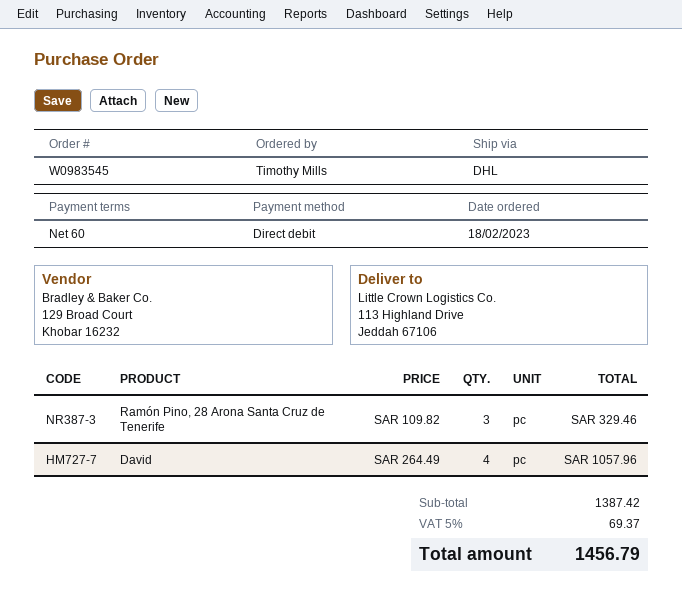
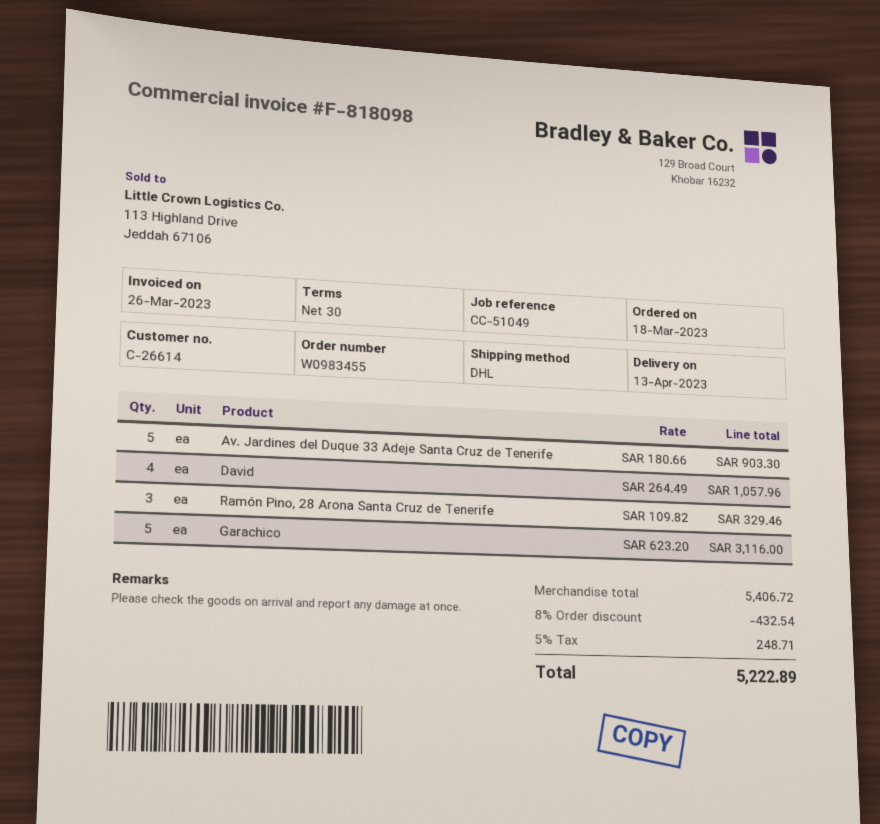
order number: W0983545 -> W0983455
order date: 2023-02-18 -> 2023-03-18
payment terms: 60 days -> 30 days
Av. Jardines del Duque 33 Adeje Santa Cruz de Tenerife: none -> 5 x 180.66 = 903.30
Garachico: none -> 5 x 623.20 = 3116.00
subtotal: 1387.42 -> 5406.72
discount: none -> 8% = 432.54
tax: 5% = 69.37 -> 5% = 248.71
total: 1456.79 -> 5222.89

